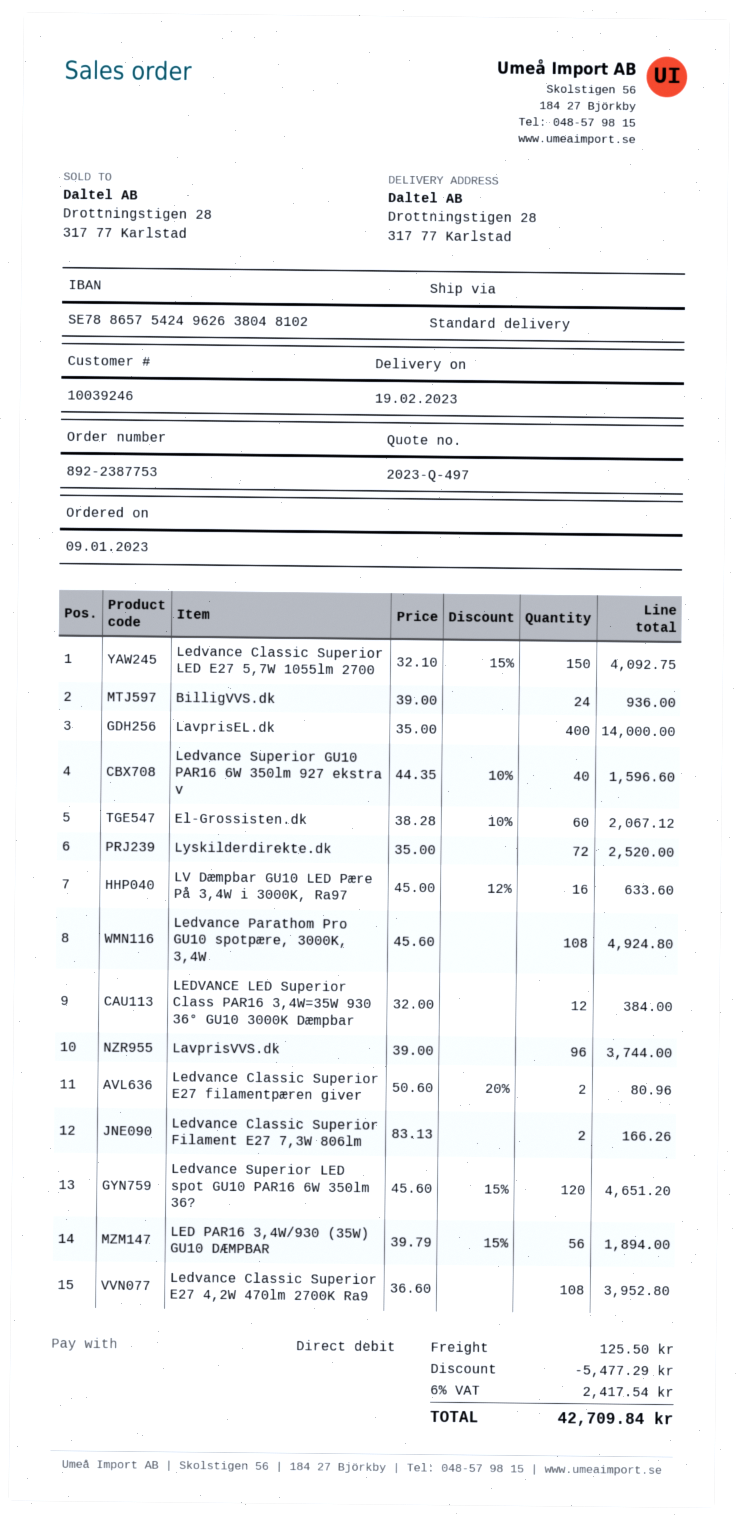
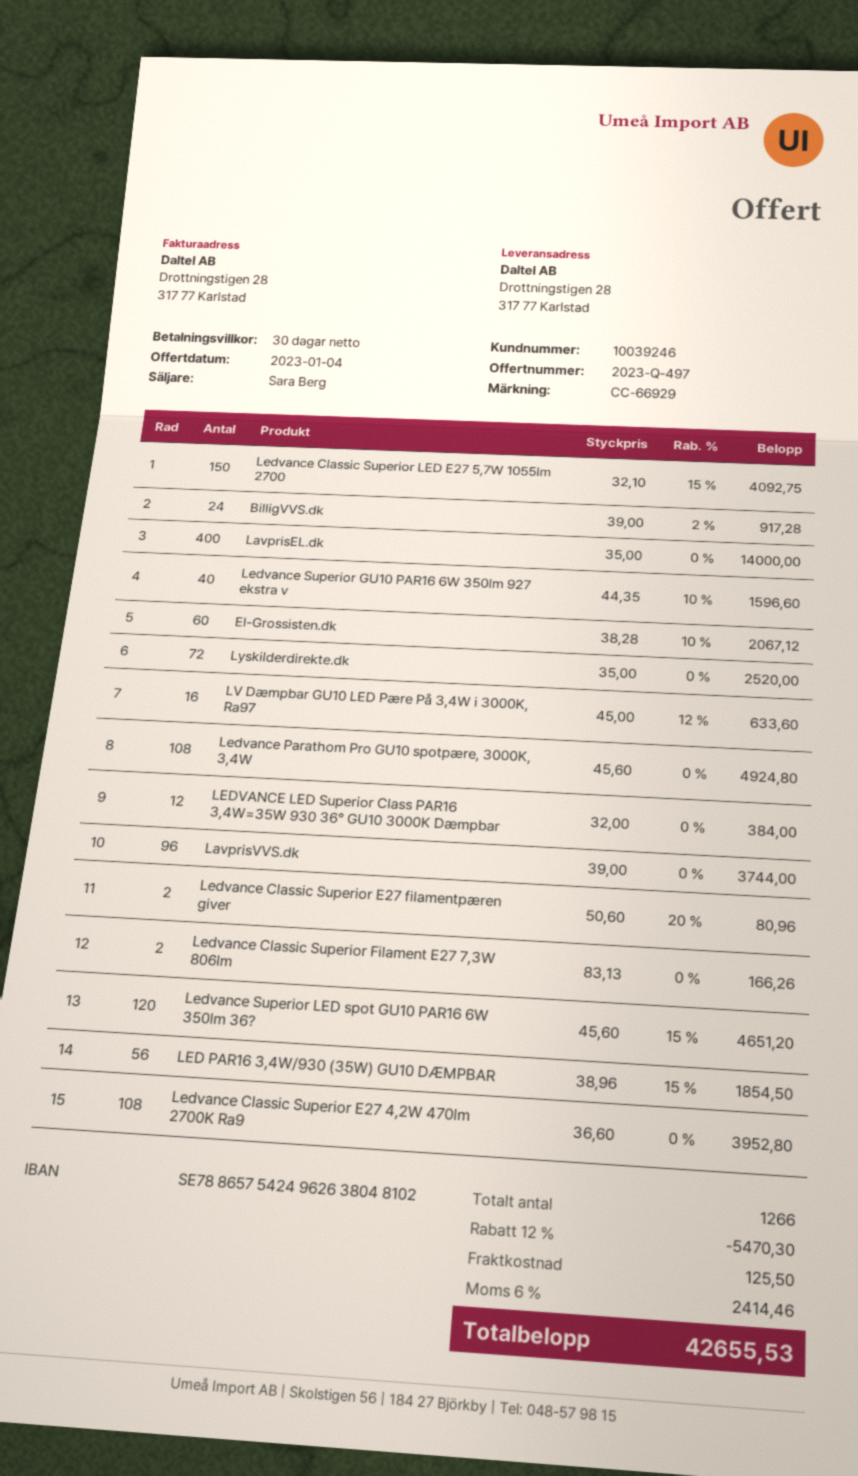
BilligVVS.dk: 24 x 39.00 = 936.00 -> 24 x 39.00 - 2% = 917.28
LED PAR16 3,4W/930 (35W) GU10 DÆMPBAR: 56 x 39.79 - 15% = 1894.00 -> 56 x 38.96 - 15% = 1854.50
discount: 5477.29 -> 5470.30
tax: 6% = 2417.54 -> 6% = 2414.46
total: 42709.84 -> 42655.53

